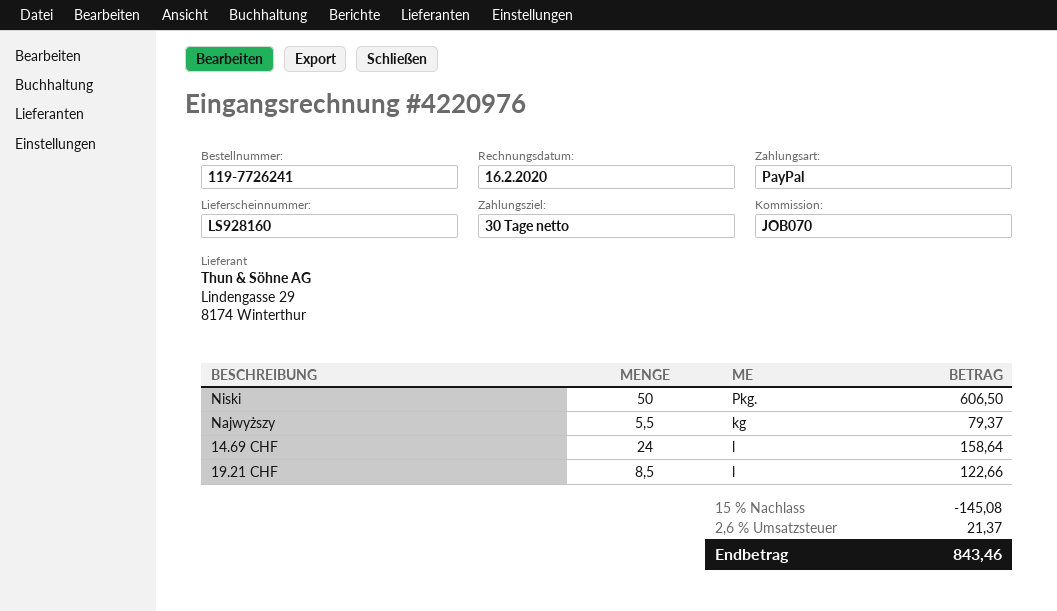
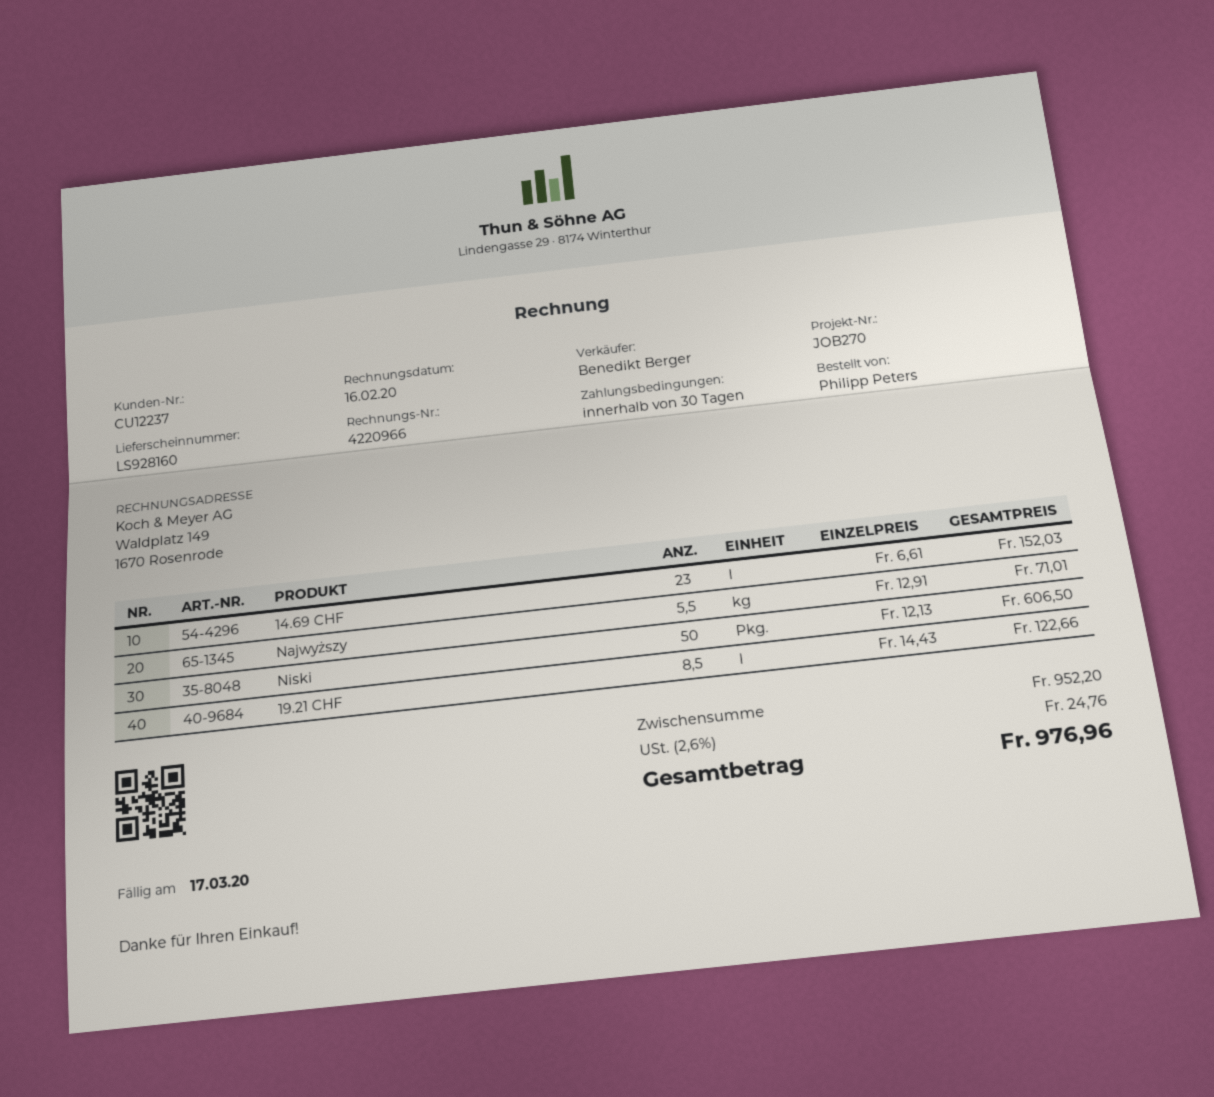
invoice number: 4220976 -> 4220966
reference: JOB070 -> JOB270
Najwyższy: 5.5 for 79.37 -> 5.5 for 71.01
14.69 CHF: 24 for 158.64 -> 23 for 152.03
discount: 15% = 145.08 -> none
tax: 2.6% = 21.37 -> 2.6% = 24.76
total: 843.46 -> 976.96

